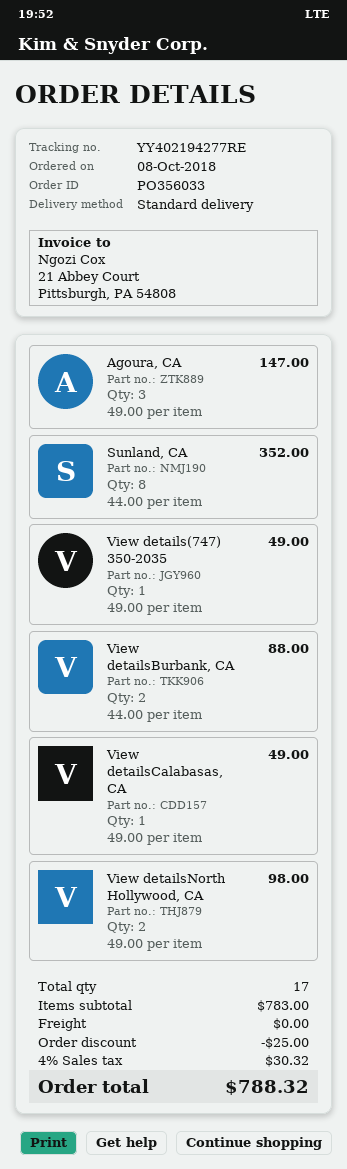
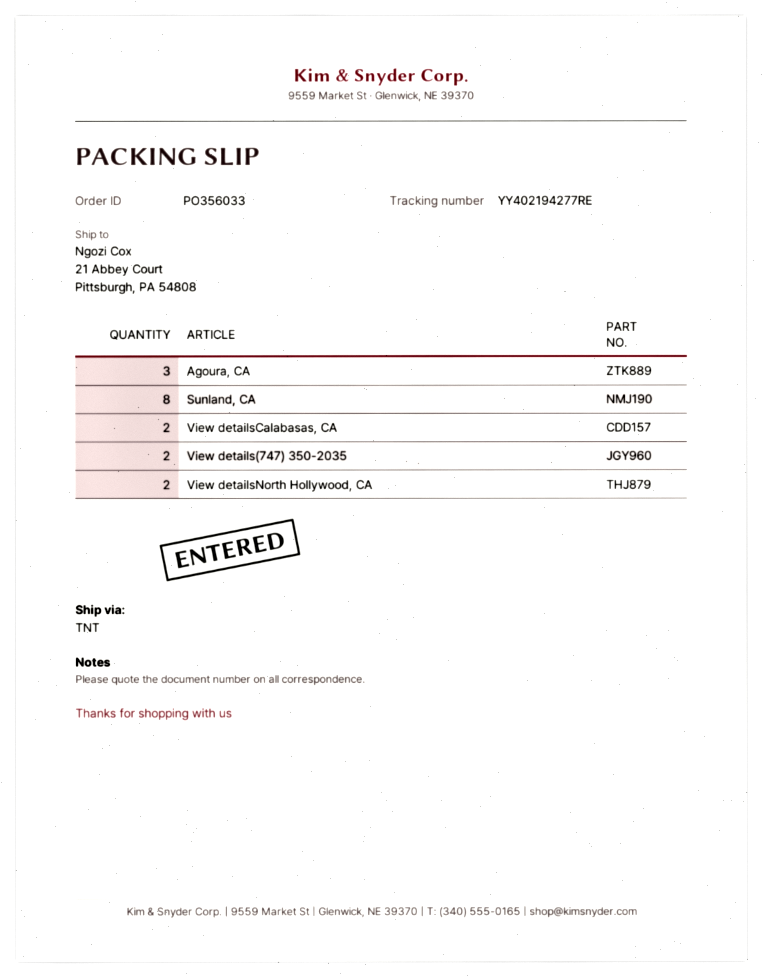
shipping method: standard -> TNT
View details(747) 350-2035: 1 -> 2
View detailsBurbank, CA: 2 -> none
View detailsCalabasas, CA: 1 -> 2

